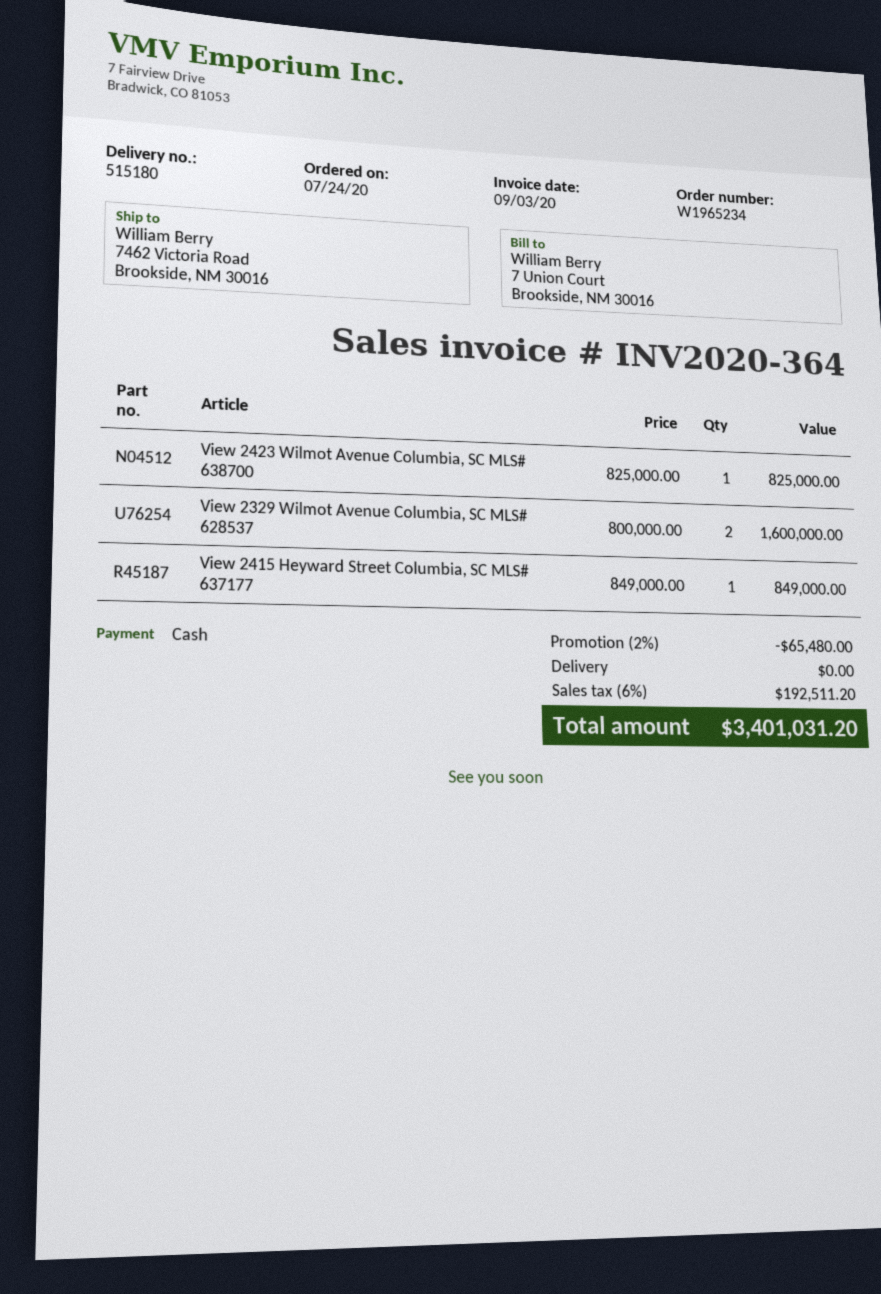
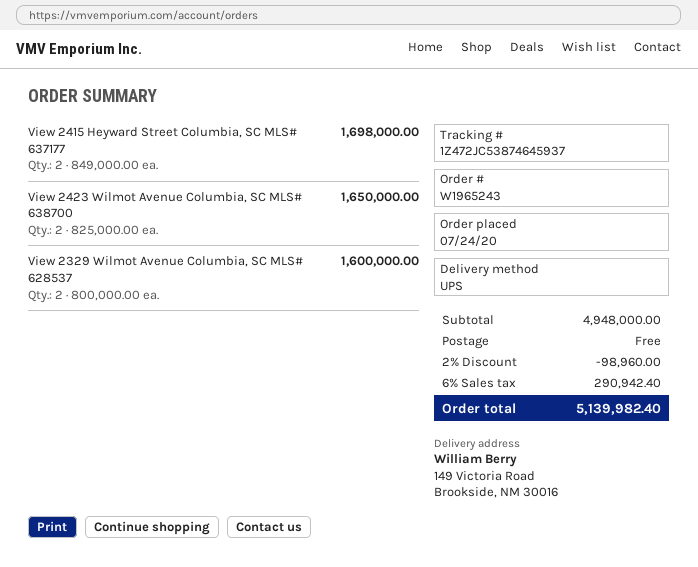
order number: W1965234 -> W1965243
ship to: 7462 Victoria Road, Brookside, NM 30016 -> 149 Victoria Road, Brookside, NM 30016
View 2423 Wilmot Avenue Columbia, SC MLS# 638700: 1 x 825000.00 = 825000.00 -> 2 x 825000.00 = 1650000.00
View 2415 Heyward Street Columbia, SC MLS# 637177: 1 x 849000.00 = 849000.00 -> 2 x 849000.00 = 1698000.00
discount: 2% = 65480.00 -> 2% = 98960.00
tax: 6% = 192511.20 -> 6% = 290942.40
total: 3401031.20 -> 5139982.40

